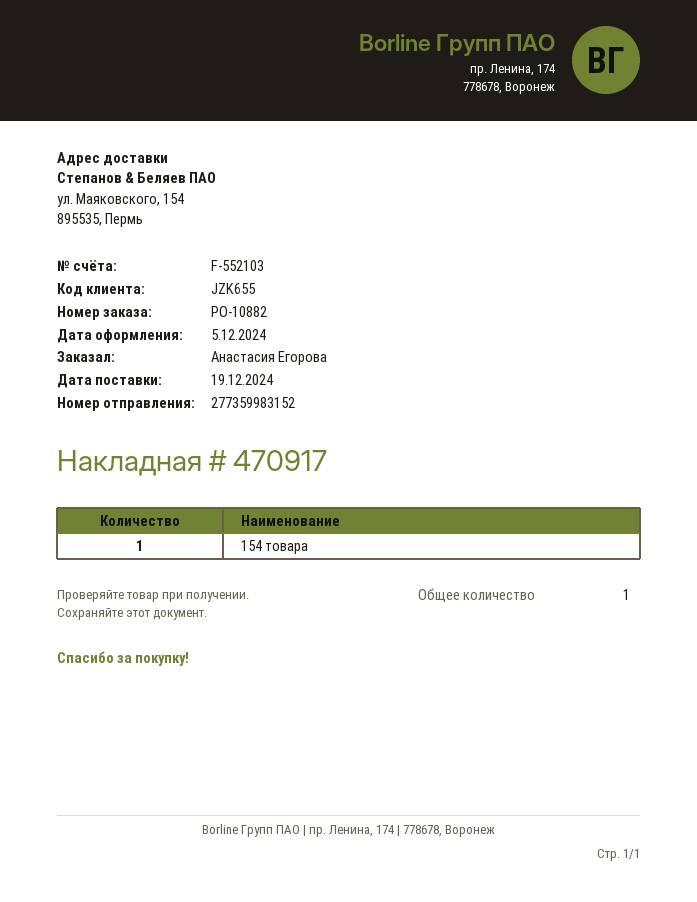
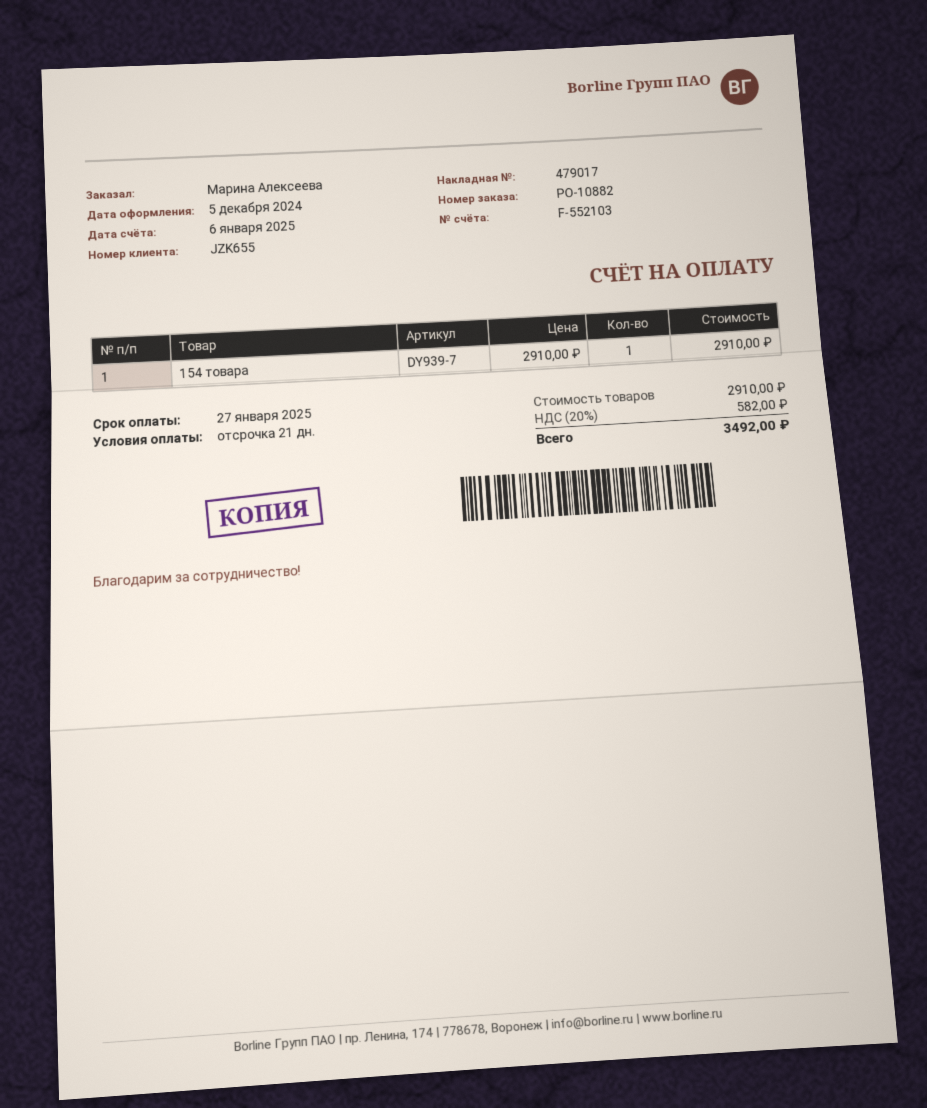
delivery note number: 470917 -> 479017
ordered by: Анастасия Егорова -> Марина Алексеева

